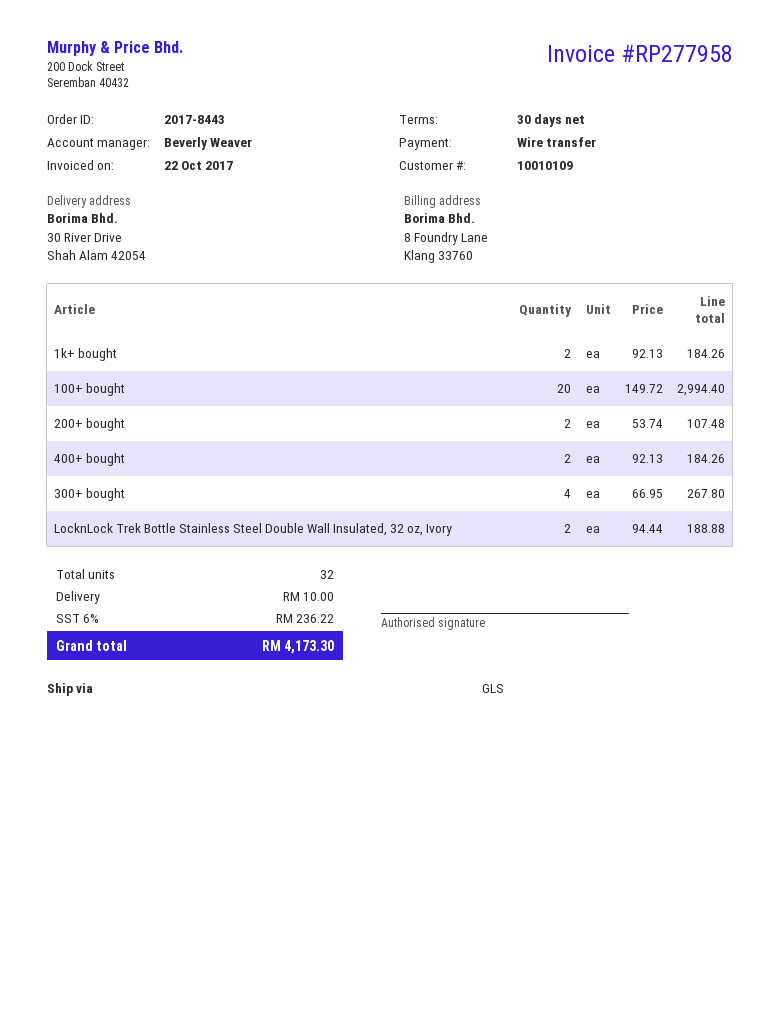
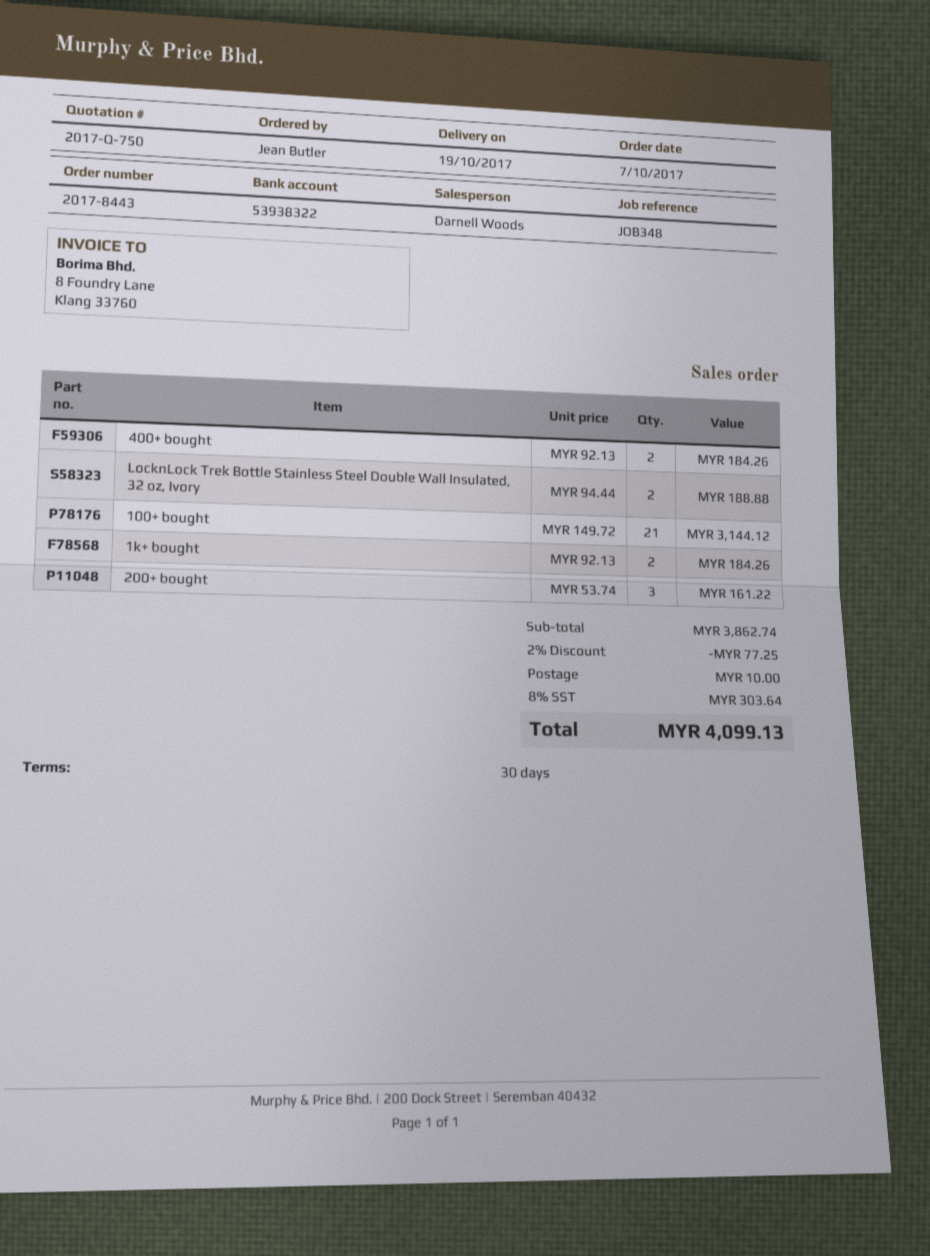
sales rep: Beverly Weaver -> Darnell Woods
100+ bought: 20 x 149.72 = 2994.40 -> 21 x 149.72 = 3144.12
200+ bought: 2 x 53.74 = 107.48 -> 3 x 53.74 = 161.22
300+ bought: 4 x 66.95 = 267.80 -> none
discount: none -> 2% = 77.25
tax: 6% = 236.22 -> 8% = 303.64
total: 4173.30 -> 4099.13

